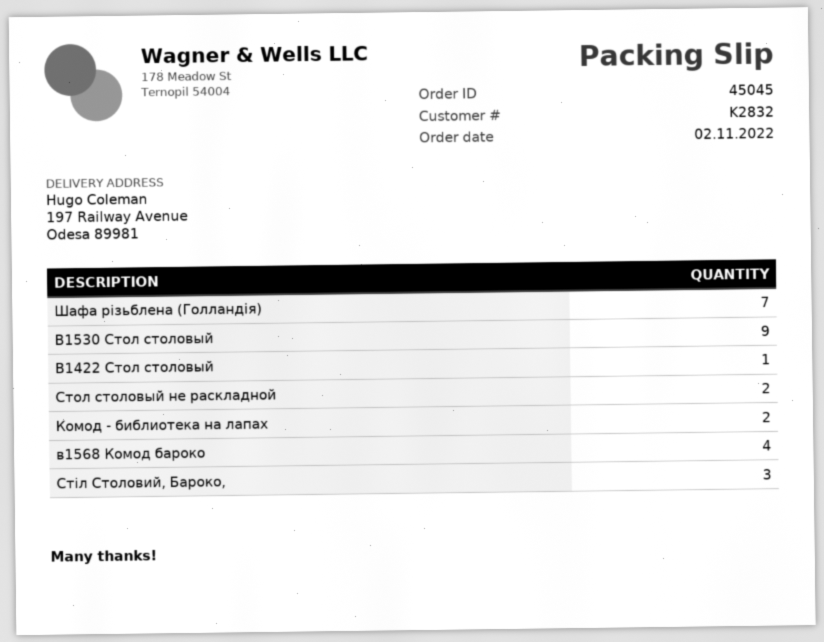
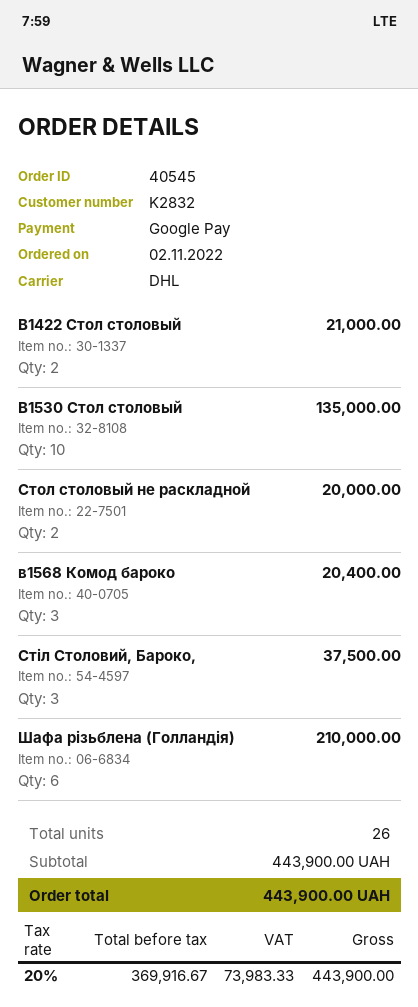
order number: 45045 -> 40545
Шафа різьблена (Голландія): 7 -> 6
В1530 Стол столовый: 9 -> 10
В1422 Стол столовый: 1 -> 2
Комод - библиотека на лапах: 2 -> none
в1568 Комод бароко: 4 -> 3

